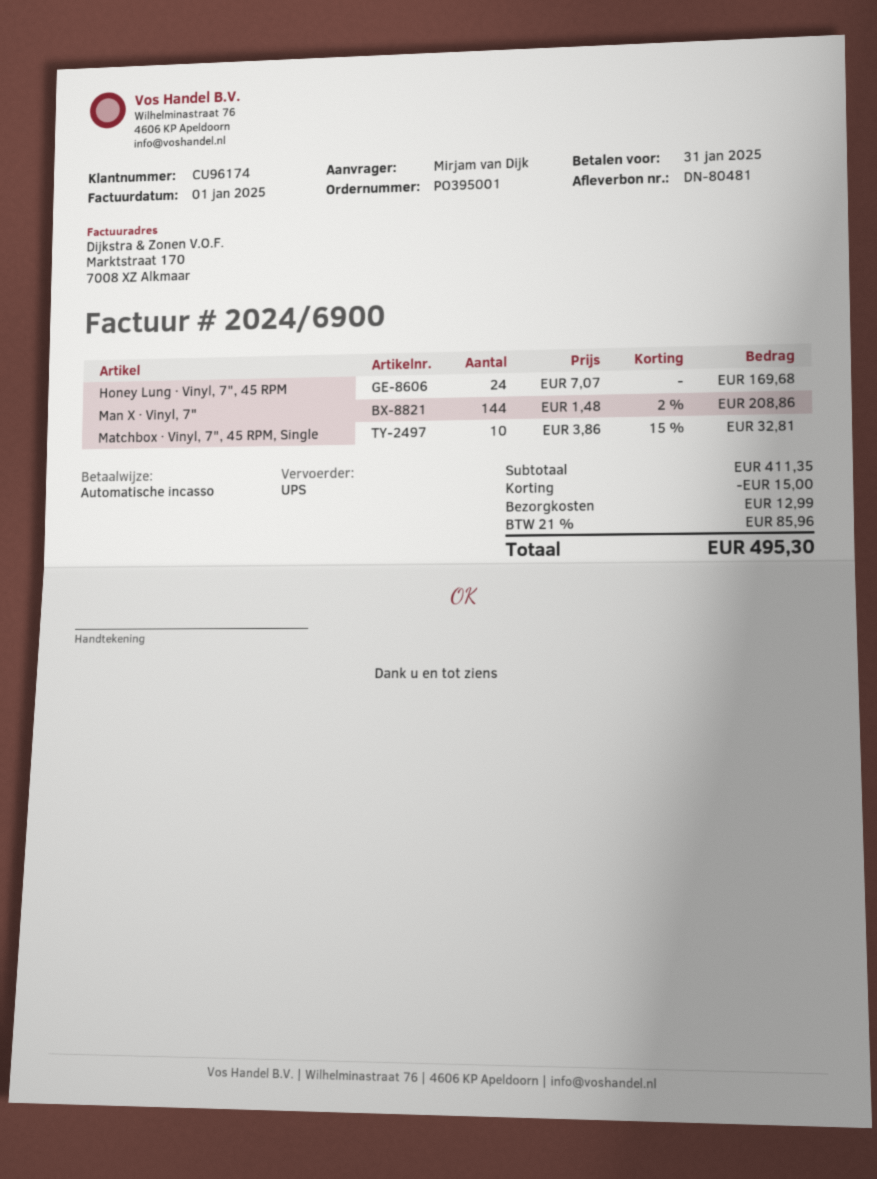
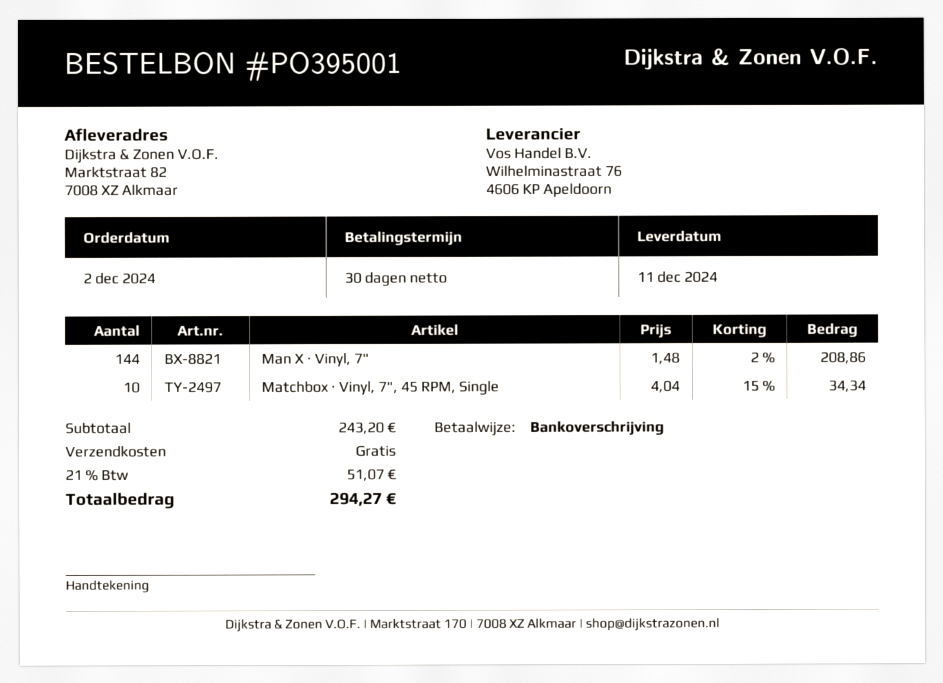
payment method: direct debit -> bank transfer
Honey Lung · Vinyl, 7", 45 RPM: 24 x 7.07 = 169.68 -> none
Matchbox · Vinyl, 7", 45 RPM, Single: 10 x 3.86 - 15% = 32.81 -> 10 x 4.04 - 15% = 34.34
subtotal: 411.35 -> 243.20
discount: 15.00 -> none
shipping: 12.99 -> 0.00
tax: 21% = 85.96 -> 21% = 51.07
total: 495.30 -> 294.27

